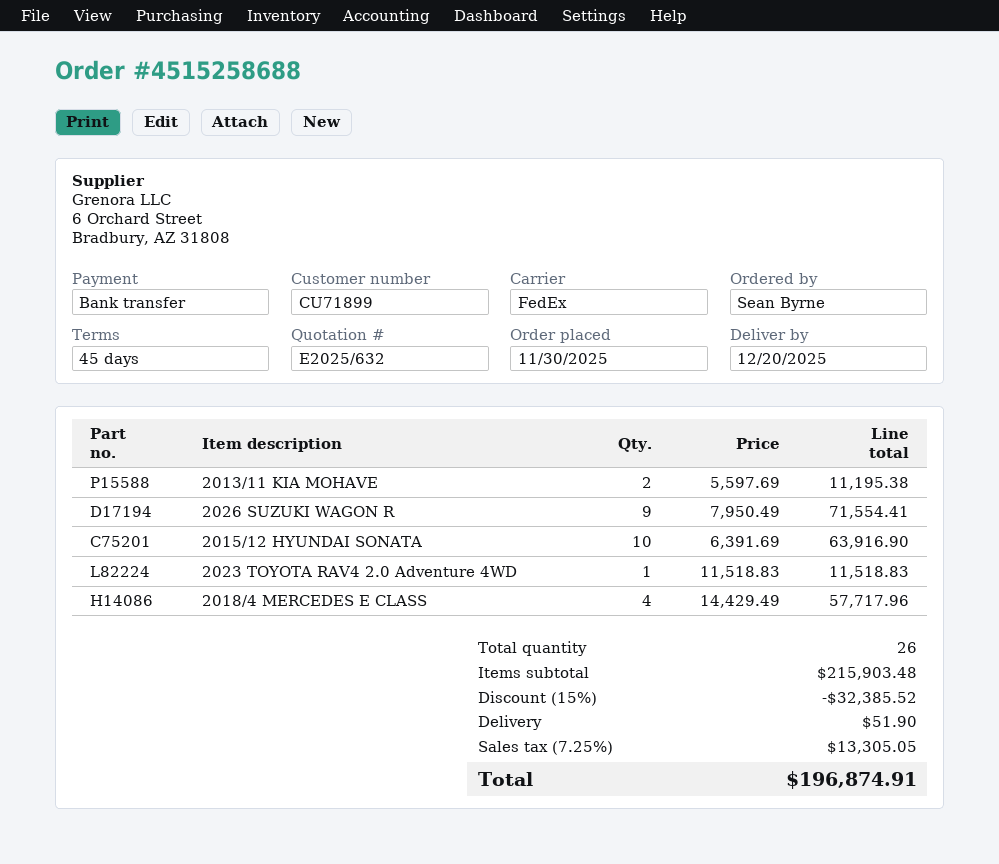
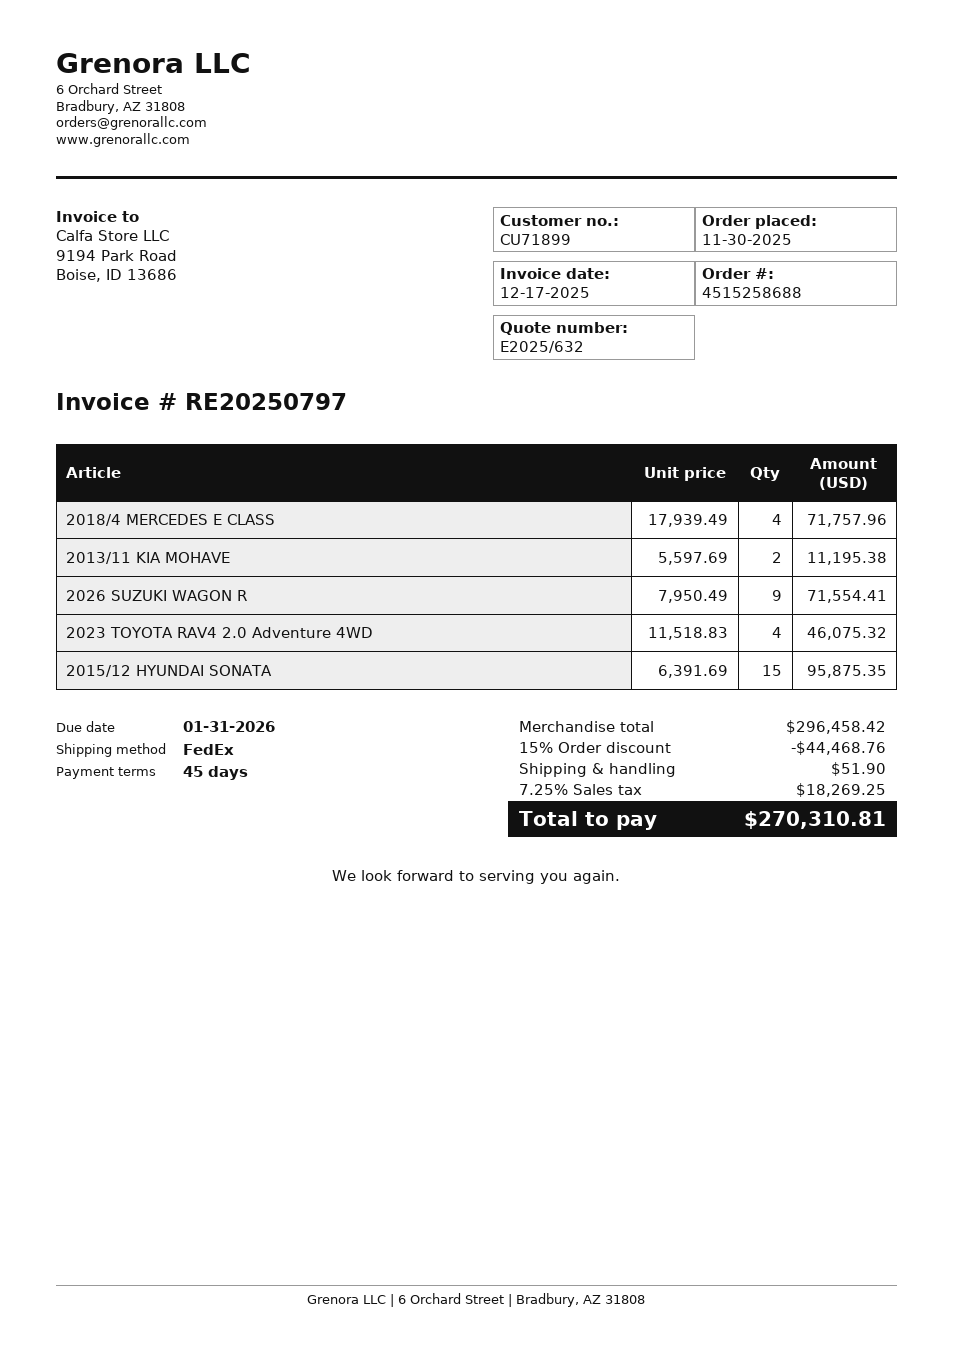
2015/12 HYUNDAI SONATA: 10 x 6391.69 = 63916.90 -> 15 x 6391.69 = 95875.35
2023 TOYOTA RAV4 2.0 Adventure 4WD: 1 x 11518.83 = 11518.83 -> 4 x 11518.83 = 46075.32
2018/4 MERCEDES E CLASS: 4 x 14429.49 = 57717.96 -> 4 x 17939.49 = 71757.96
subtotal: 215903.48 -> 296458.42
discount: 15% = 32385.52 -> 15% = 44468.76
tax: 7.25% = 13305.05 -> 7.25% = 18269.25
total: 196874.91 -> 270310.81

